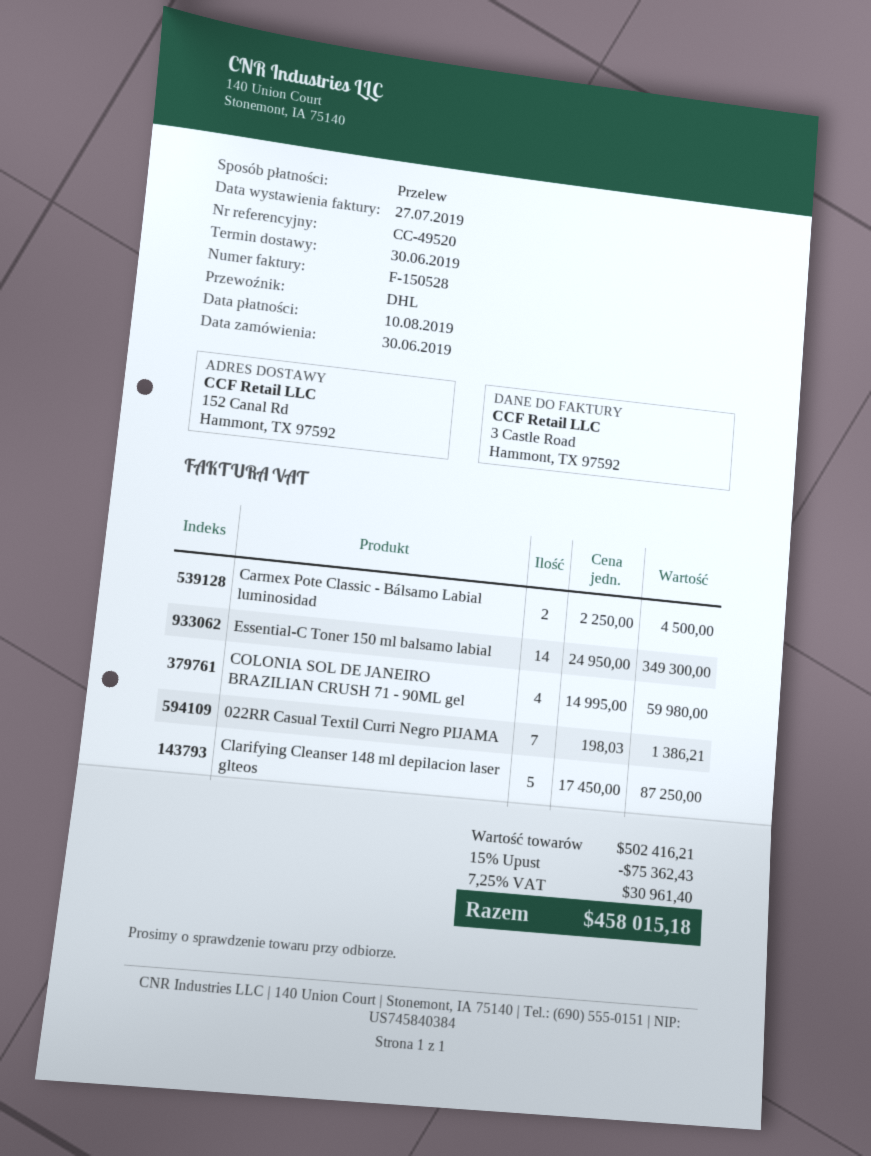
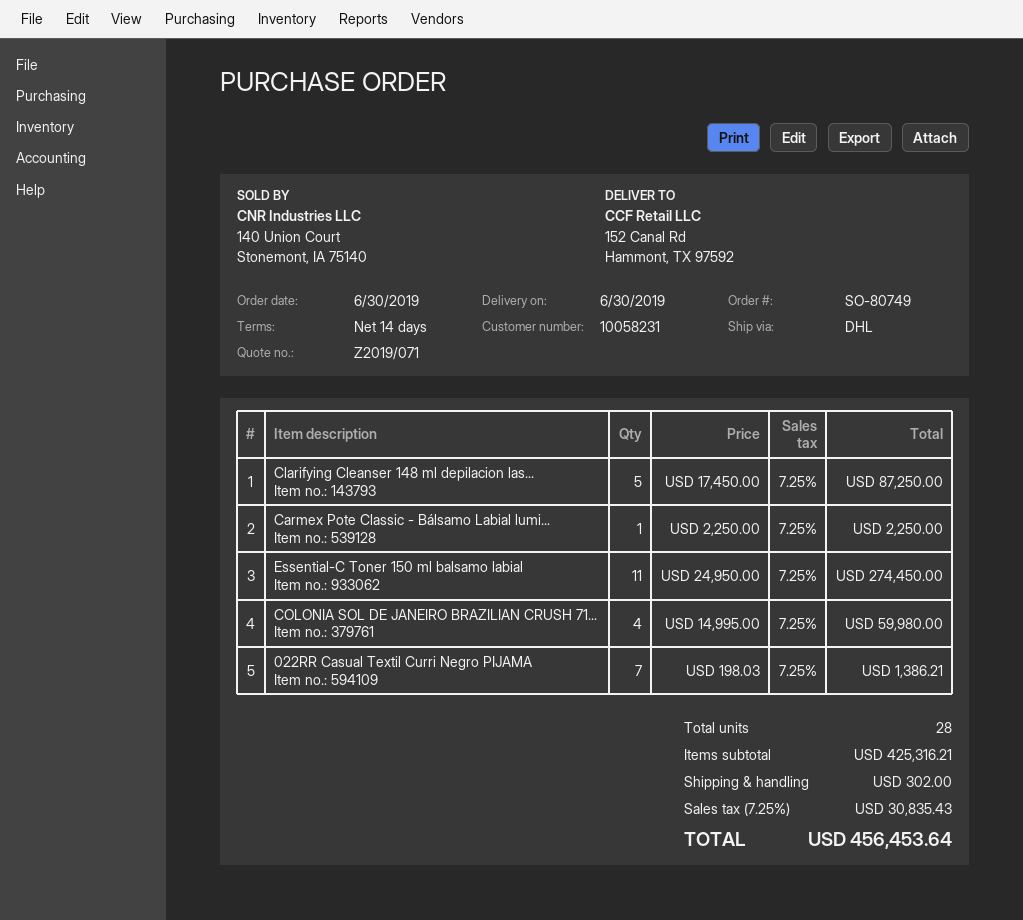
Carmex Pote Classic - Bálsamo Labial luminosidad: 2 x 2250.00 = 4500.00 -> 1 x 2250.00 = 2250.00
Essential-C Toner 150 ml balsamo labial: 14 x 24950.00 = 349300.00 -> 11 x 24950.00 = 274450.00
subtotal: 502416.21 -> 425316.21
discount: 15% = 75362.43 -> none
shipping: none -> 302.00
tax: 7.25% = 30961.40 -> 7.25% = 30835.43
total: 458015.18 -> 456453.64

